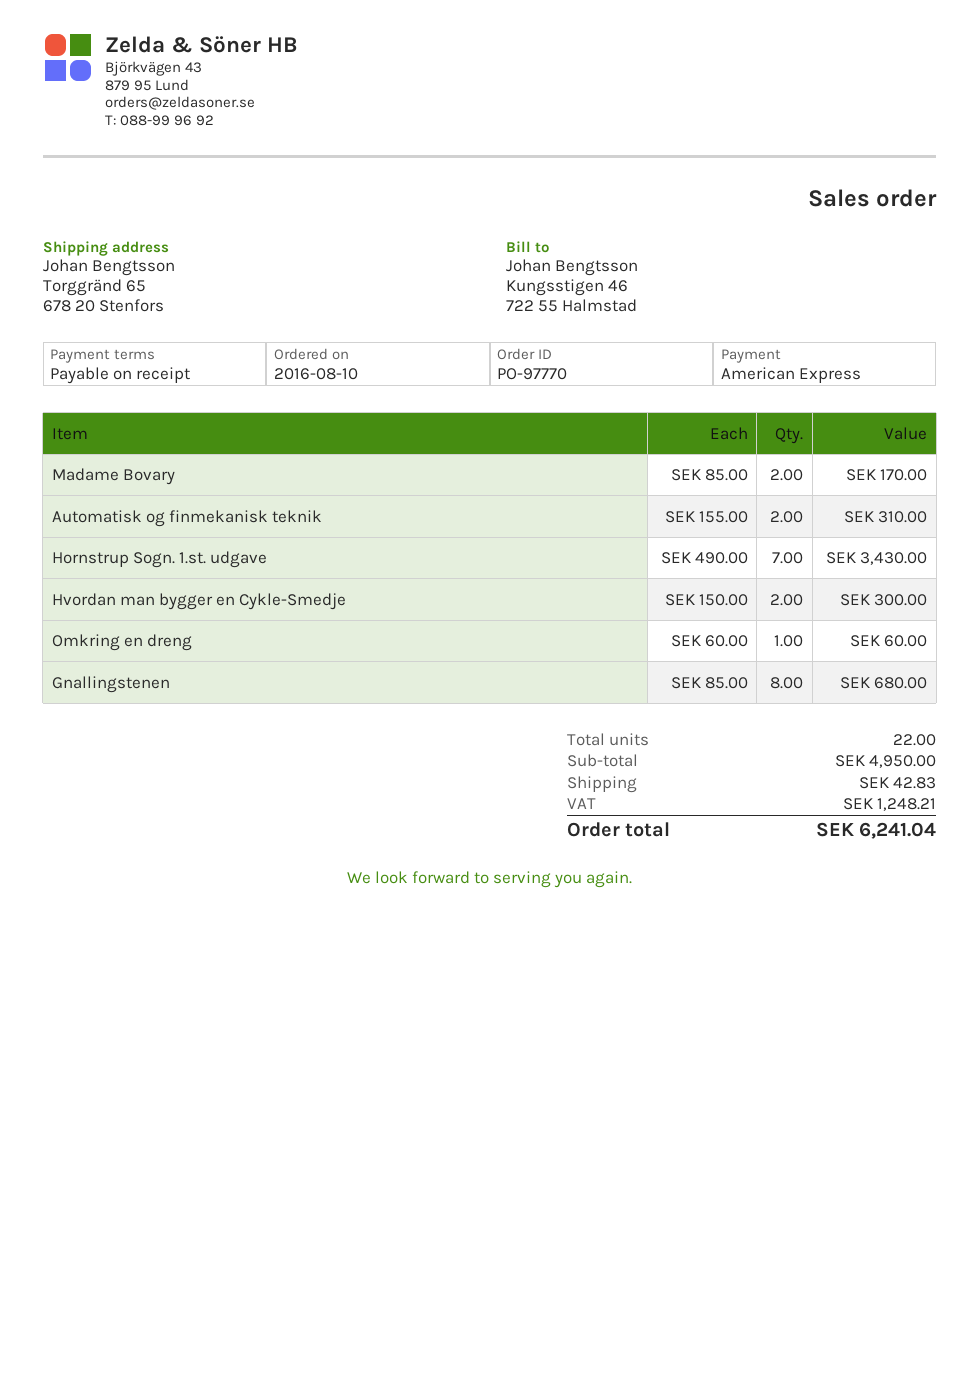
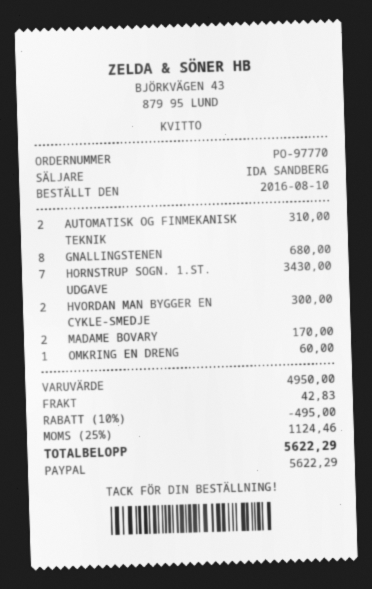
payment method: American Express -> PayPal
discount: none -> 10% = 495.00
tax: 1248.21 -> 1124.46
total: 6241.04 -> 5622.29

